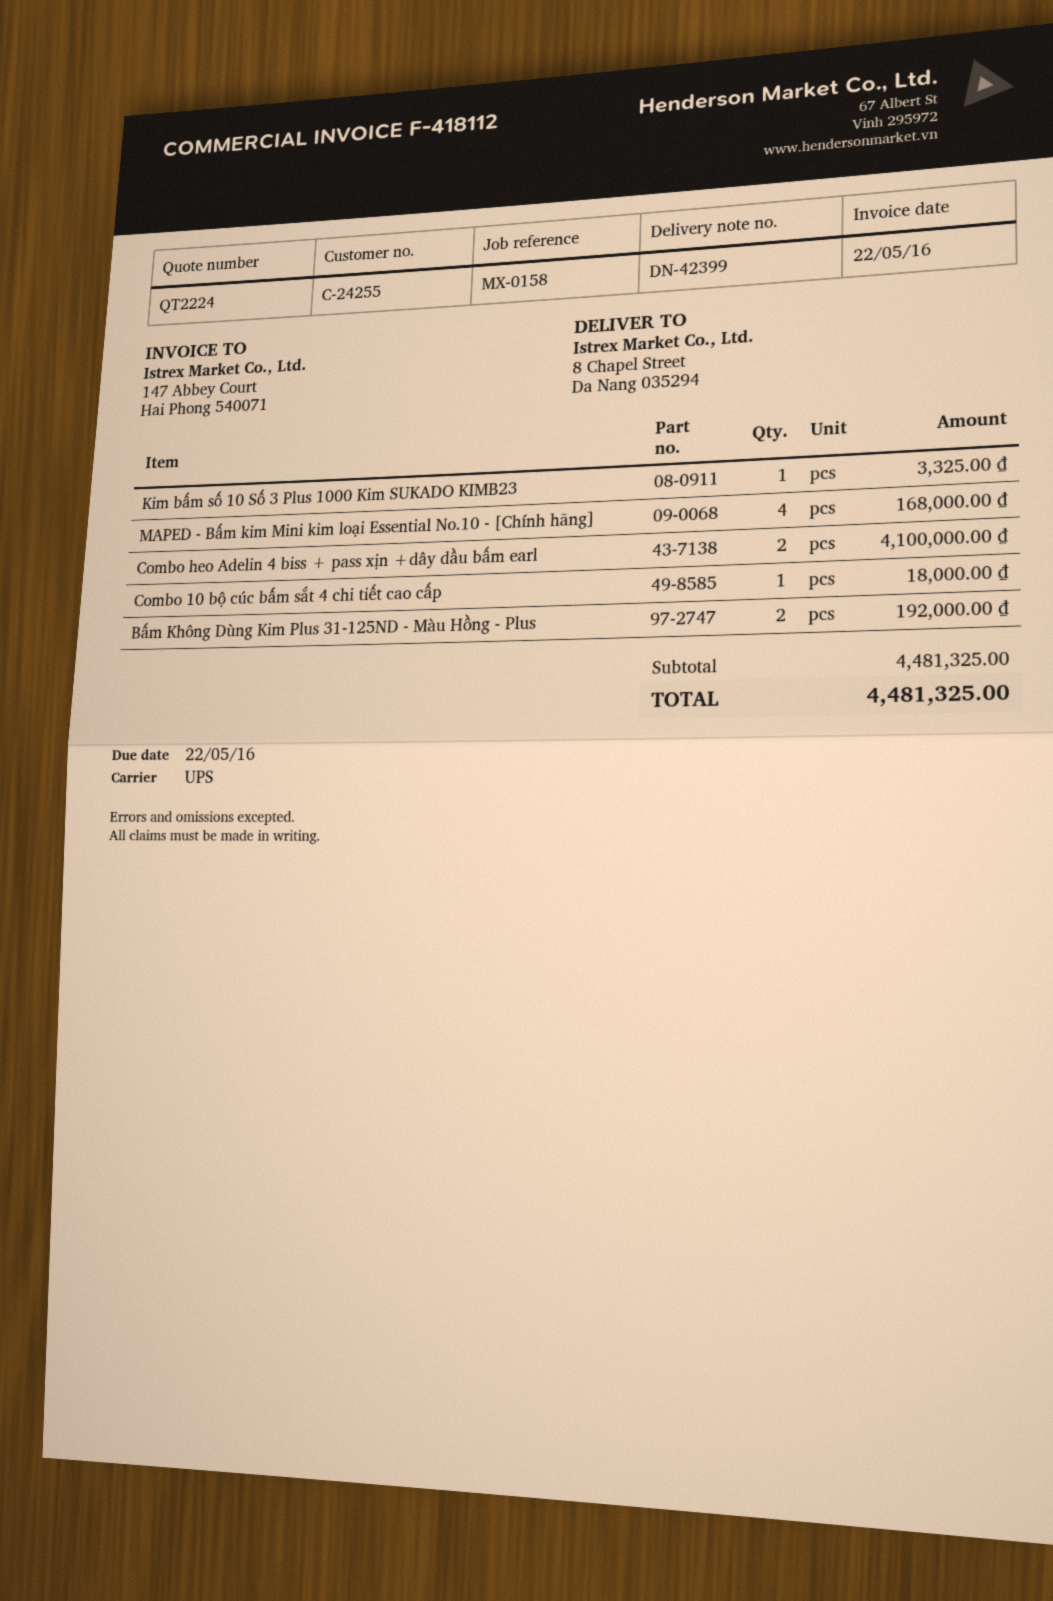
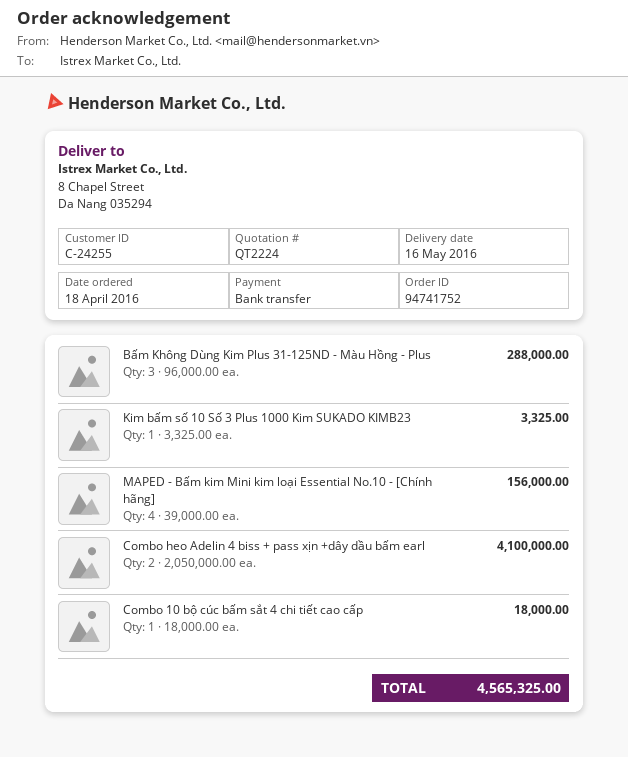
MAPED - Bấm kim Mini kim loại Essential No.10 - [Chính hãng]: 4 for 168000.00 -> 4 for 156000.00
Bấm Không Dùng Kim Plus 31-125ND - Màu Hồng - Plus: 2 for 192000.00 -> 3 for 288000.00
total: 4481325.00 -> 4565325.00

